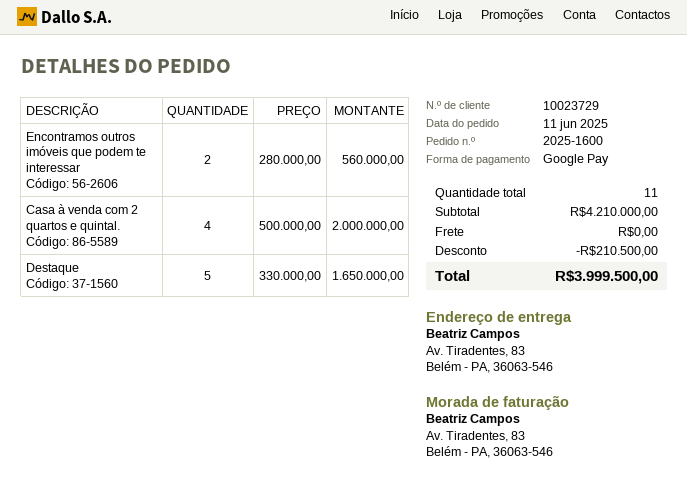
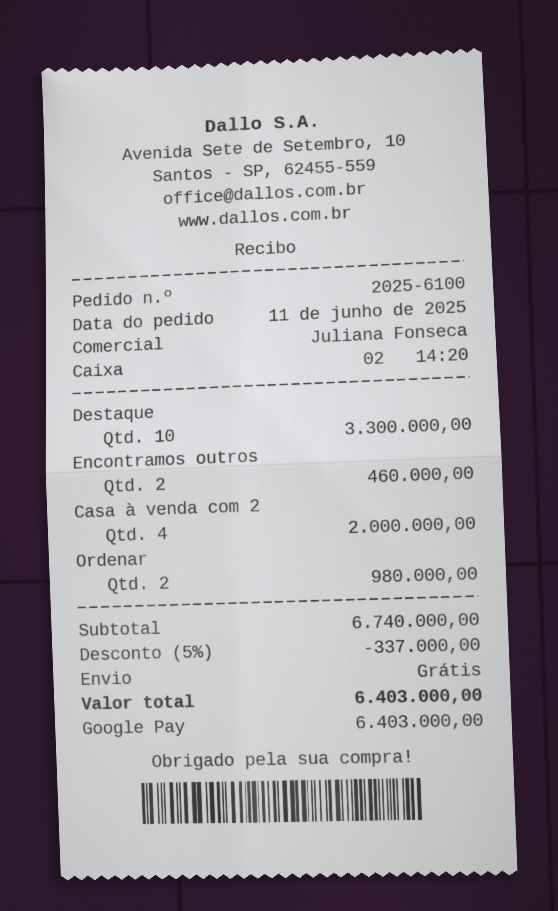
order number: 2025-1600 -> 2025-6100
Encontramos outros imóveis que podem te interessar: 2 for 560000.00 -> 2 for 460000.00
Destaque: 5 for 1650000.00 -> 10 for 3300000.00
Ordenar: none -> 2 for 980000.00
subtotal: 4210000.00 -> 6740000.00
discount: 210500.00 -> 337000.00
total: 3999500.00 -> 6403000.00

